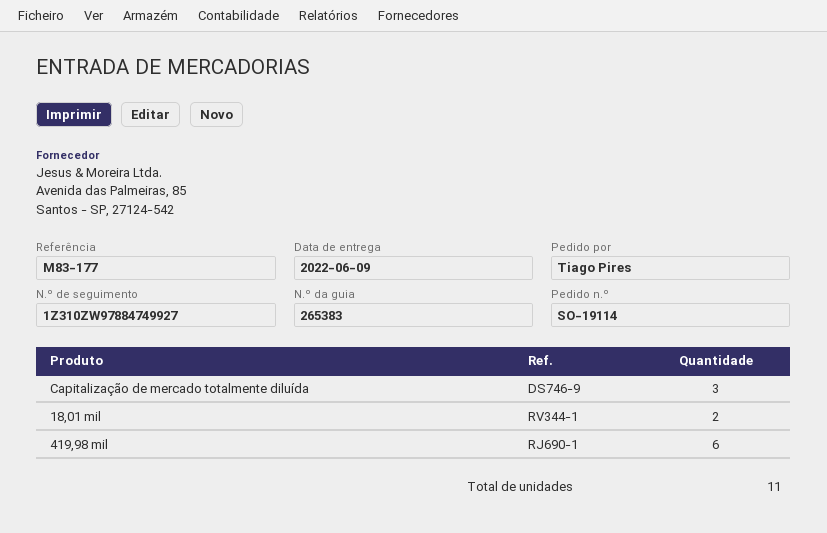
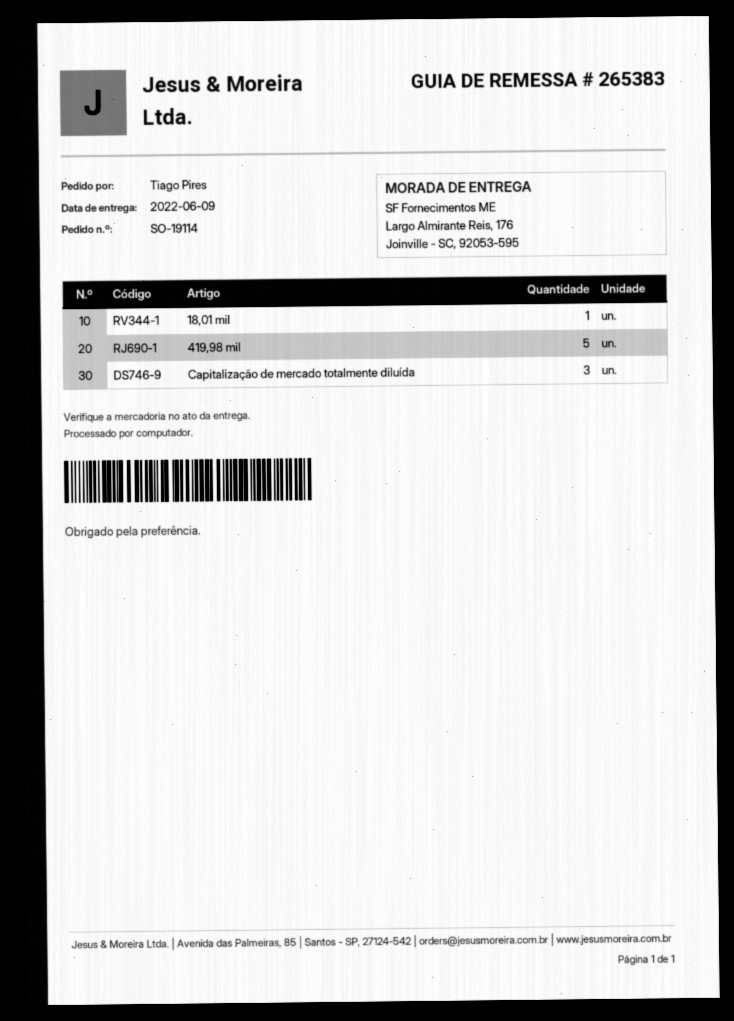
18,01 mil: 2 -> 1
419,98 mil: 6 -> 5

